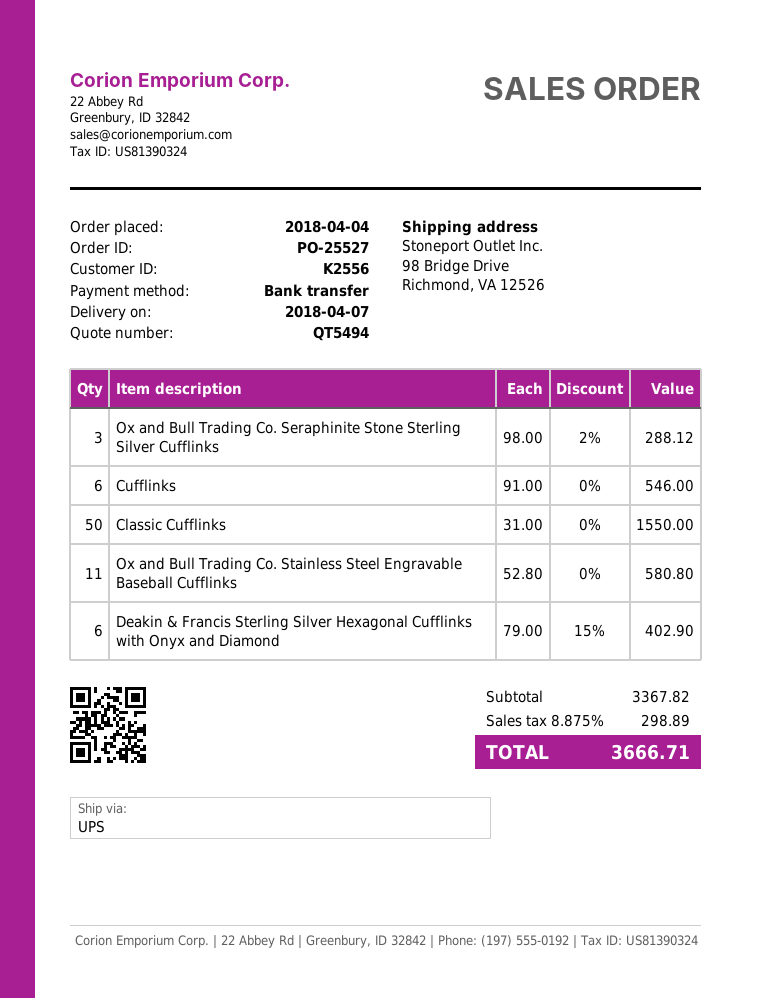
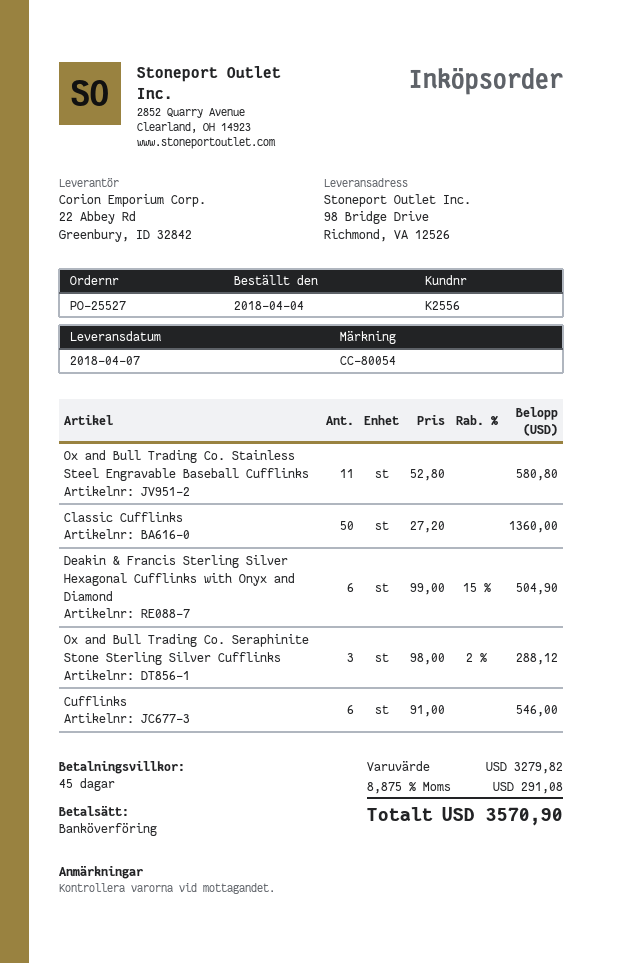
Classic Cufflinks: 50 x 31.00 = 1550.00 -> 50 x 27.20 = 1360.00
Deakin & Francis Sterling Silver Hexagonal Cufflinks with Onyx and Diamond: 6 x 79.00 - 15% = 402.90 -> 6 x 99.00 - 15% = 504.90
subtotal: 3367.82 -> 3279.82
tax: 8.875% = 298.89 -> 8.875% = 291.08
total: 3666.71 -> 3570.90

